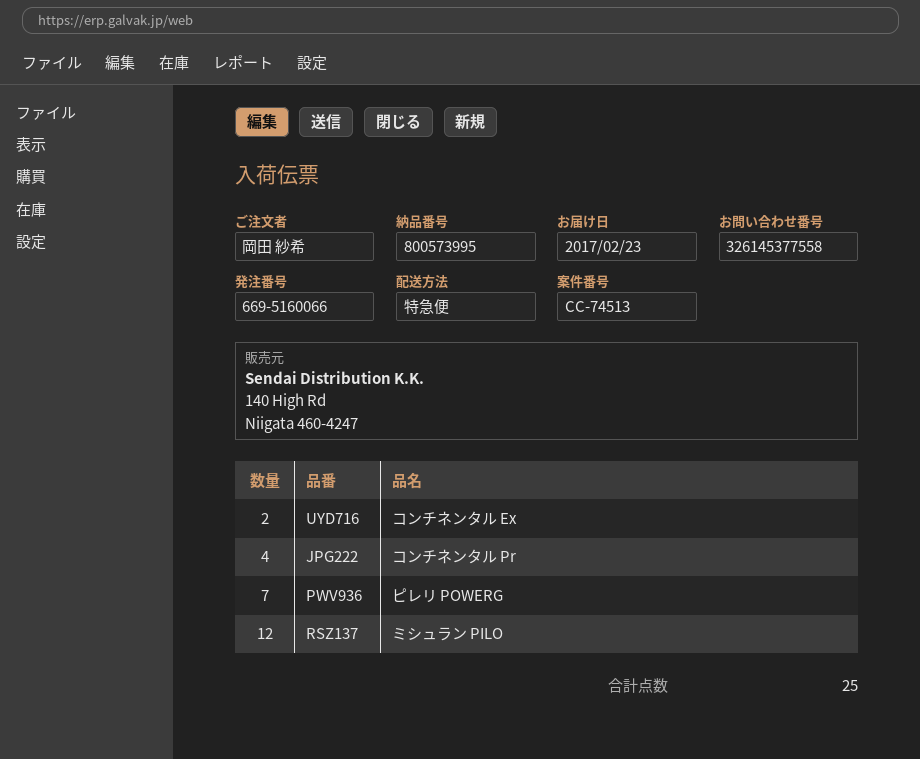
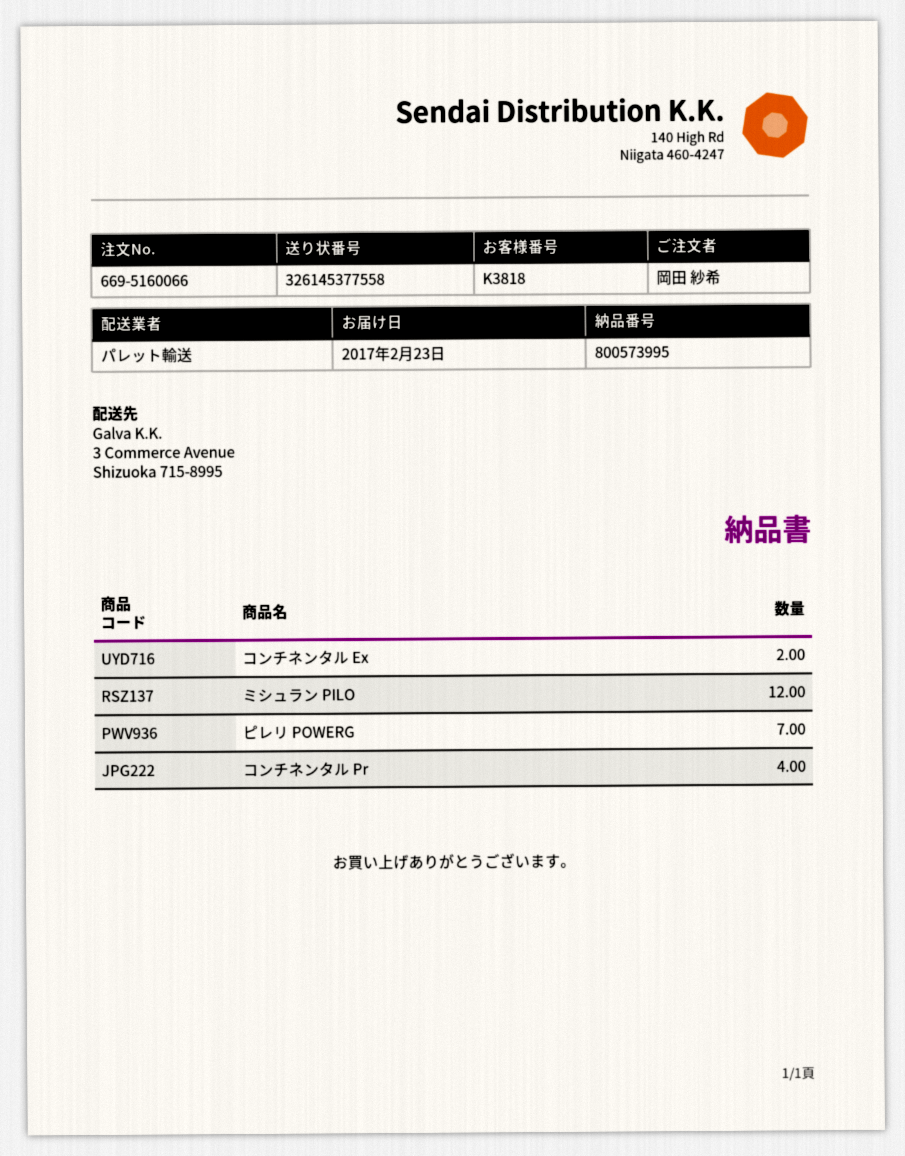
shipping method: express -> pallet freight

